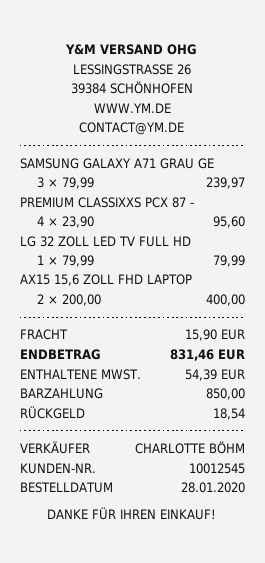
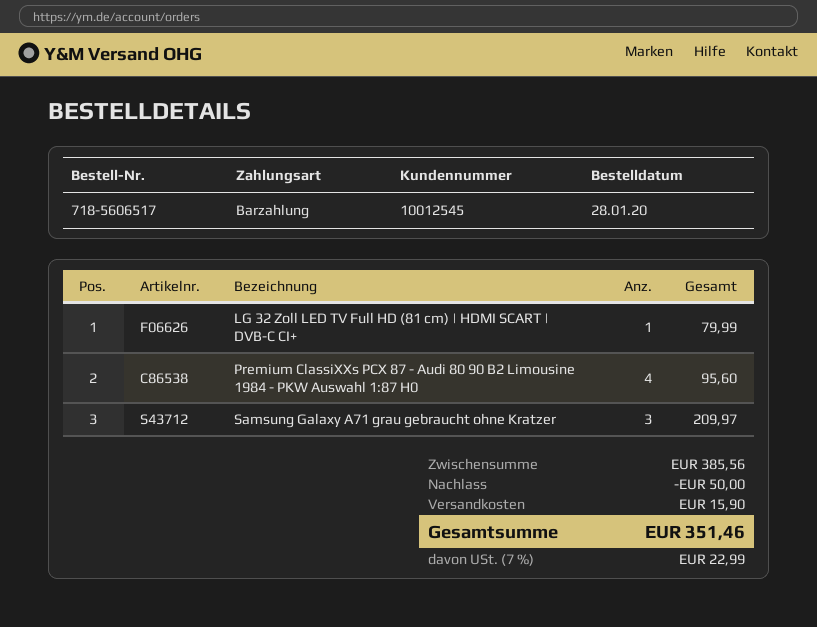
SAMSUNG GALAXY A71 GRAU GE: 3 for 239.97 -> 3 for 209.97
AX15 15,6 ZOLL FHD LAPTOP: 2 for 400.00 -> none
discount: none -> 50.00
tax: 54.39 -> 22.99
total: 831.46 -> 351.46

